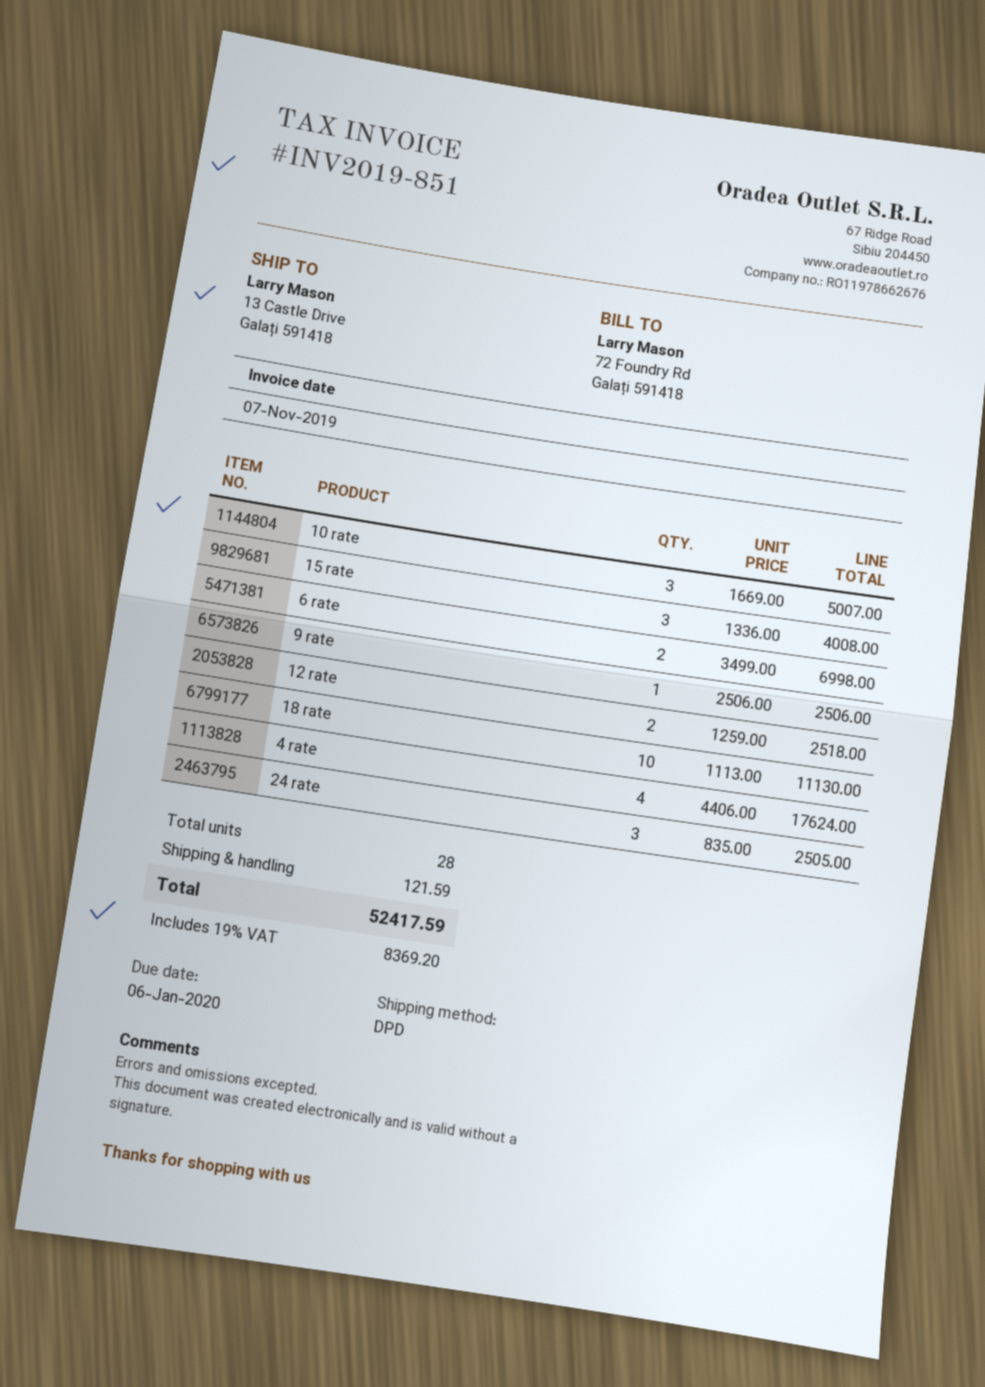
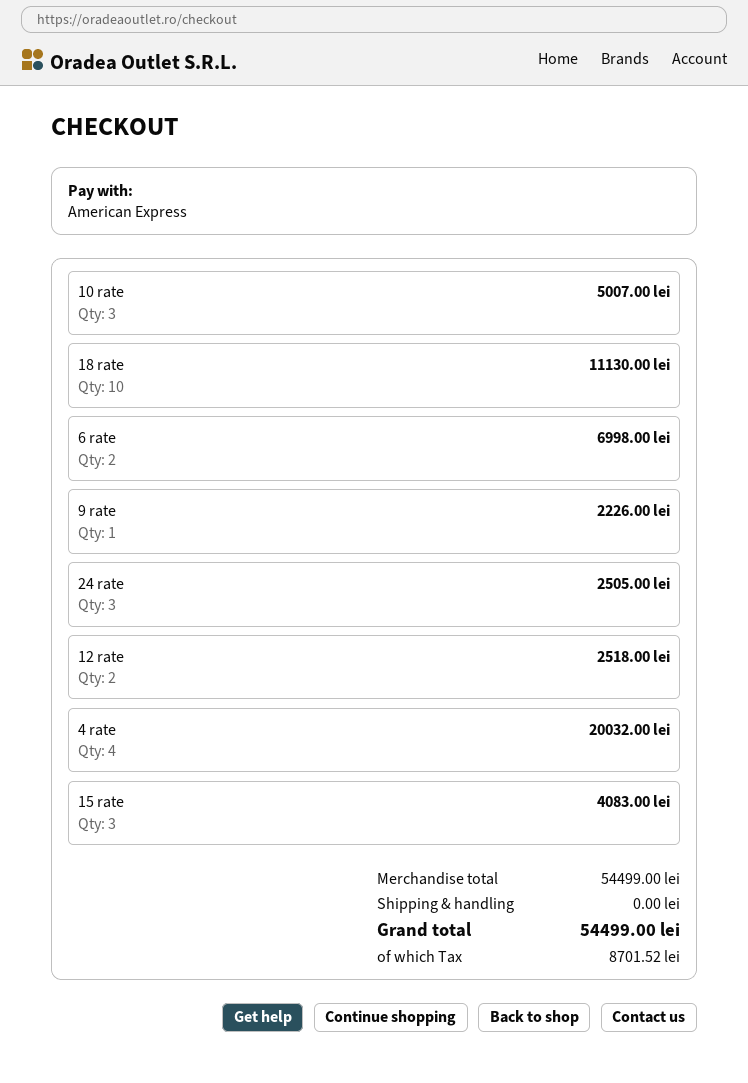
15 rate: 3 for 4008.00 -> 3 for 4083.00
9 rate: 1 for 2506.00 -> 1 for 2226.00
4 rate: 4 for 17624.00 -> 4 for 20032.00
shipping: 121.59 -> 0.00
tax: 8369.20 -> 8701.52
total: 52417.59 -> 54499.00

